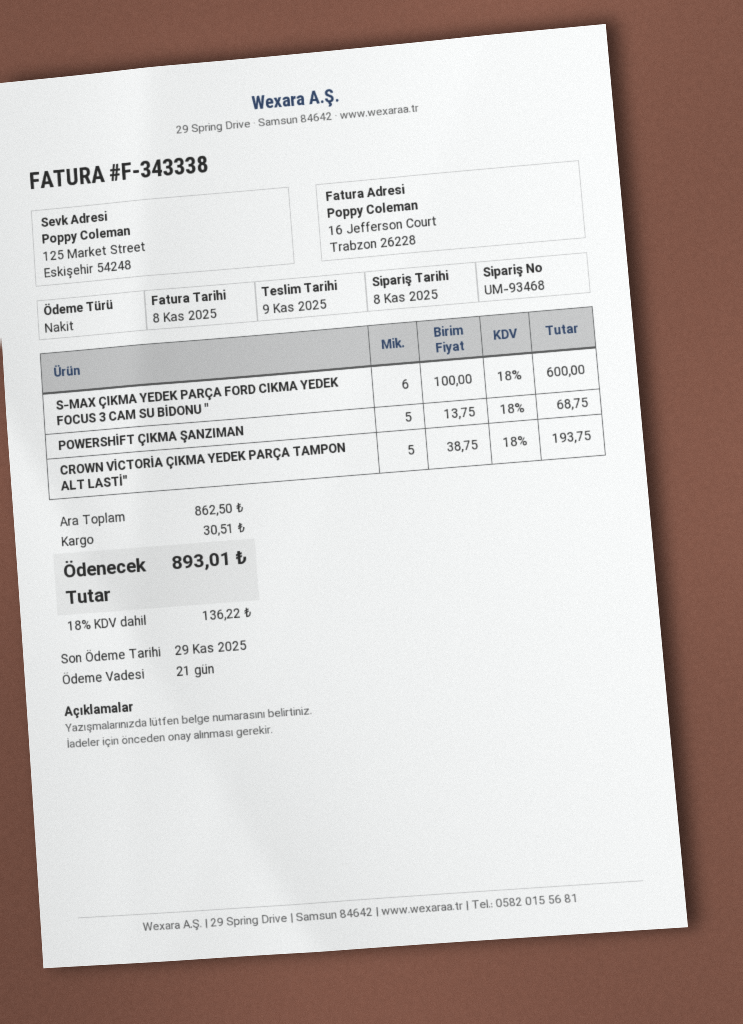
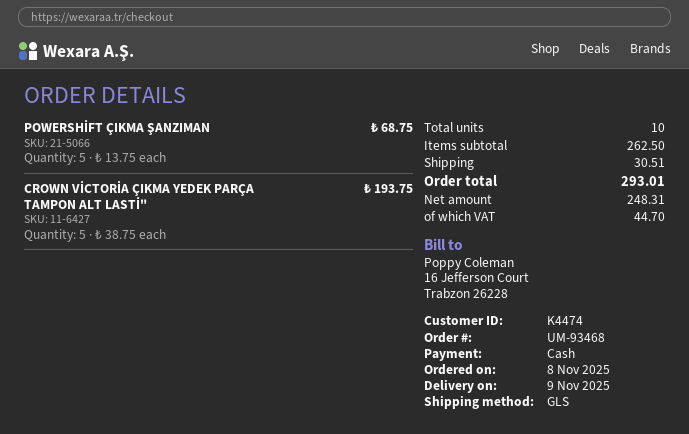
S-MAX ÇIKMA YEDEK PARÇA FORD CIKMA YEDEK FOCUS 3 CAM SU BİDONU ": 6 x 100.00 = 600.00 -> none
subtotal: 862.50 -> 262.50
tax: 136.22 -> 44.70
total: 893.01 -> 293.01

